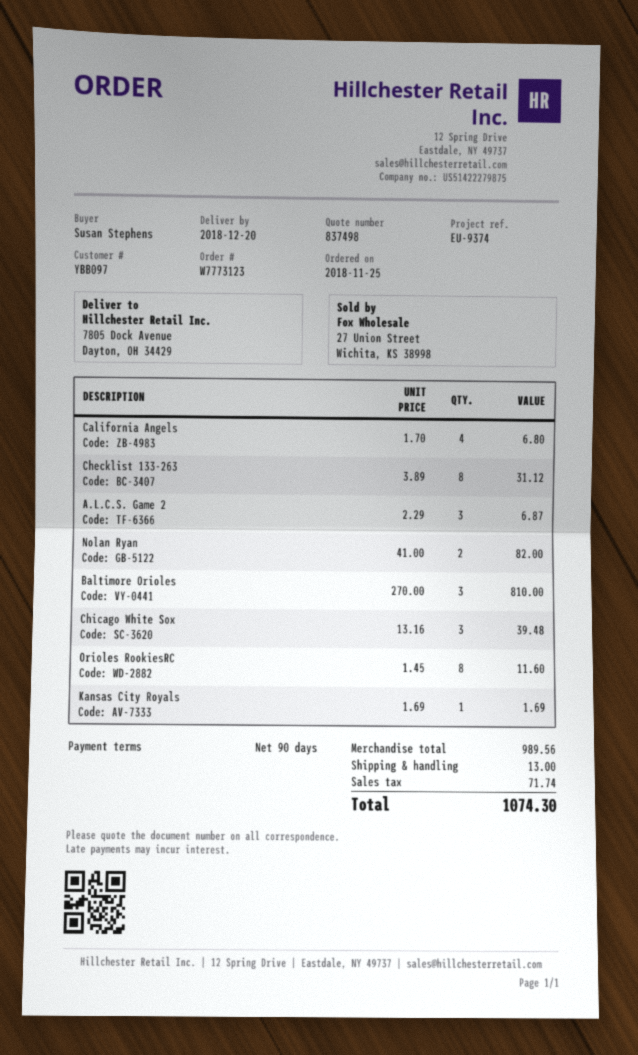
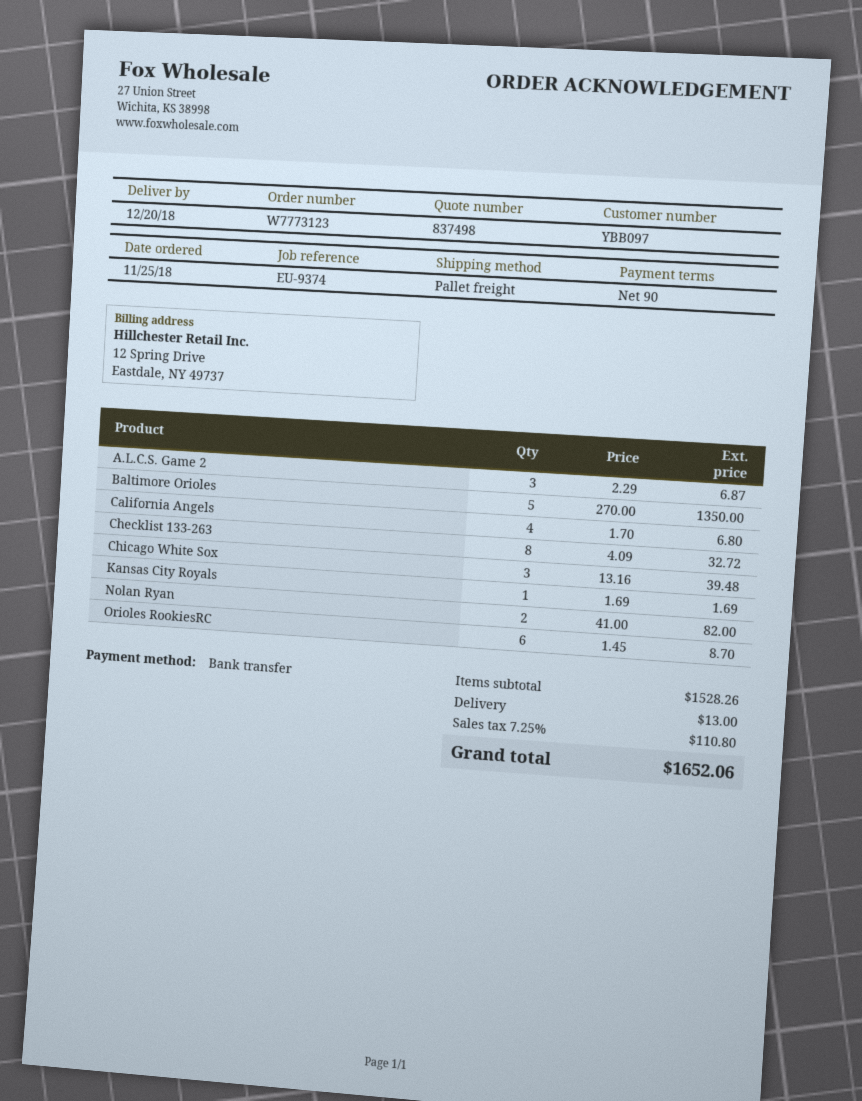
Checklist 133-263: 8 x 3.89 = 31.12 -> 8 x 4.09 = 32.72
Baltimore Orioles: 3 x 270.00 = 810.00 -> 5 x 270.00 = 1350.00
Orioles RookiesRC: 8 x 1.45 = 11.60 -> 6 x 1.45 = 8.70
subtotal: 989.56 -> 1528.26
tax: 71.74 -> 110.80
total: 1074.30 -> 1652.06

